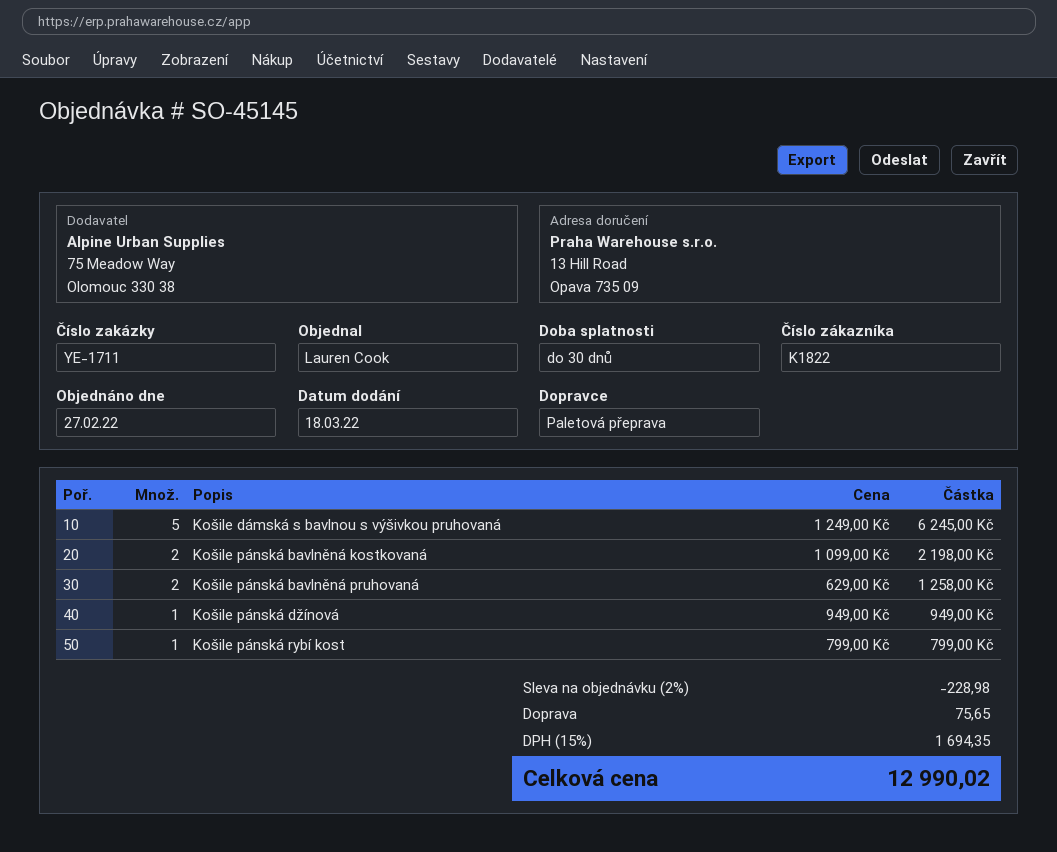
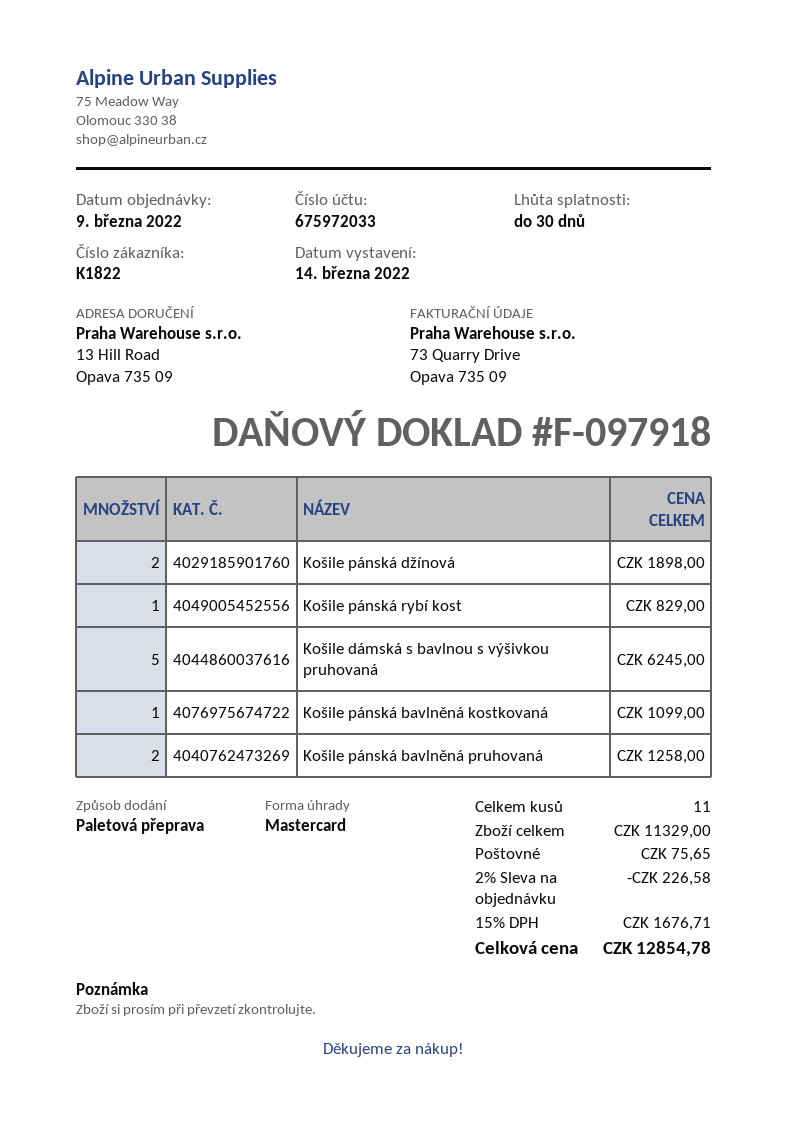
order date: 2022-02-27 -> 2022-03-09
Košile pánská bavlněná kostkovaná: 2 for 2198.00 -> 1 for 1099.00
Košile pánská džínová: 1 for 949.00 -> 2 for 1898.00
Košile pánská rybí kost: 1 for 799.00 -> 1 for 829.00
discount: 2% = 228.98 -> 2% = 226.58
tax: 15% = 1694.35 -> 15% = 1676.71
total: 12990.02 -> 12854.78

